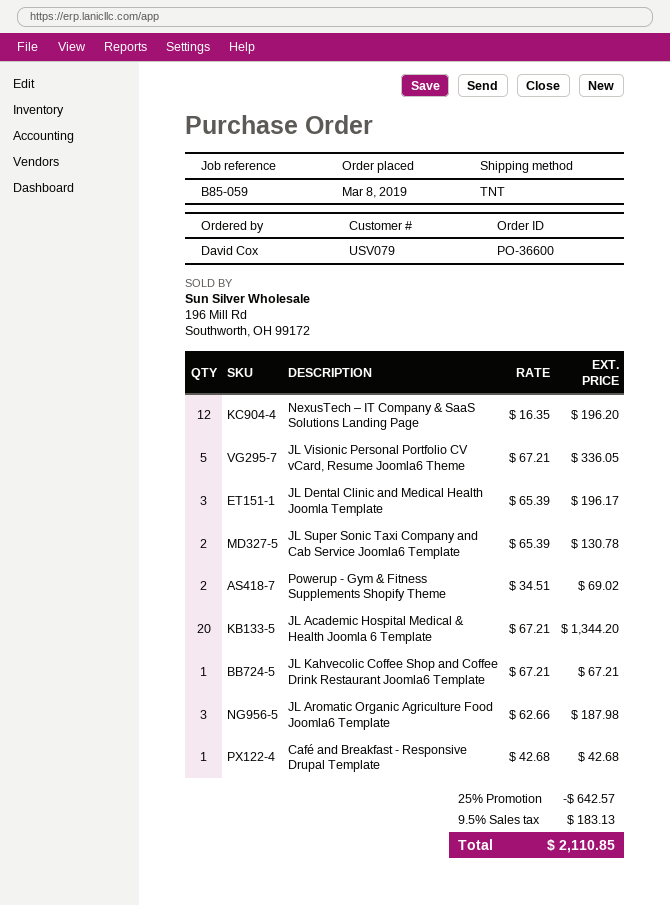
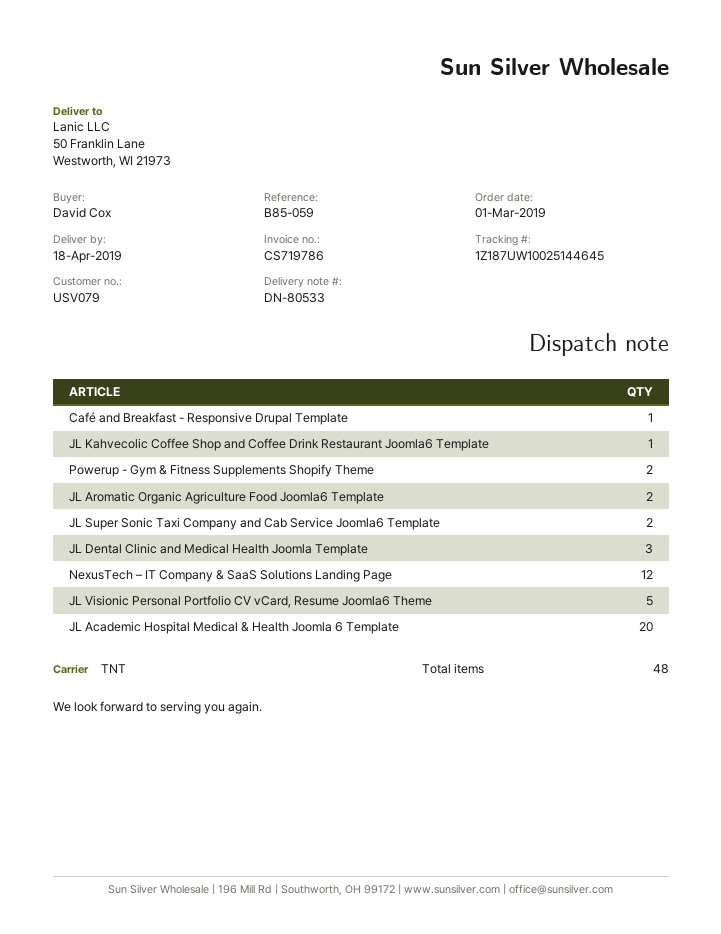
order date: 2019-03-08 -> 2019-03-01
JL Aromatic Organic Agriculture Food Joomla6 Template: 3 -> 2

